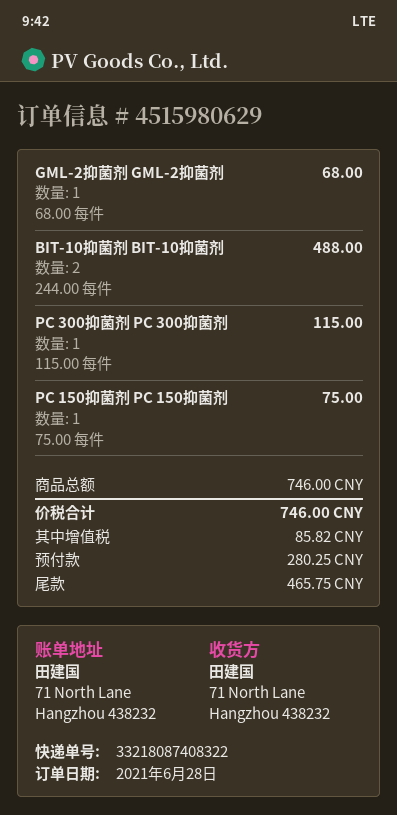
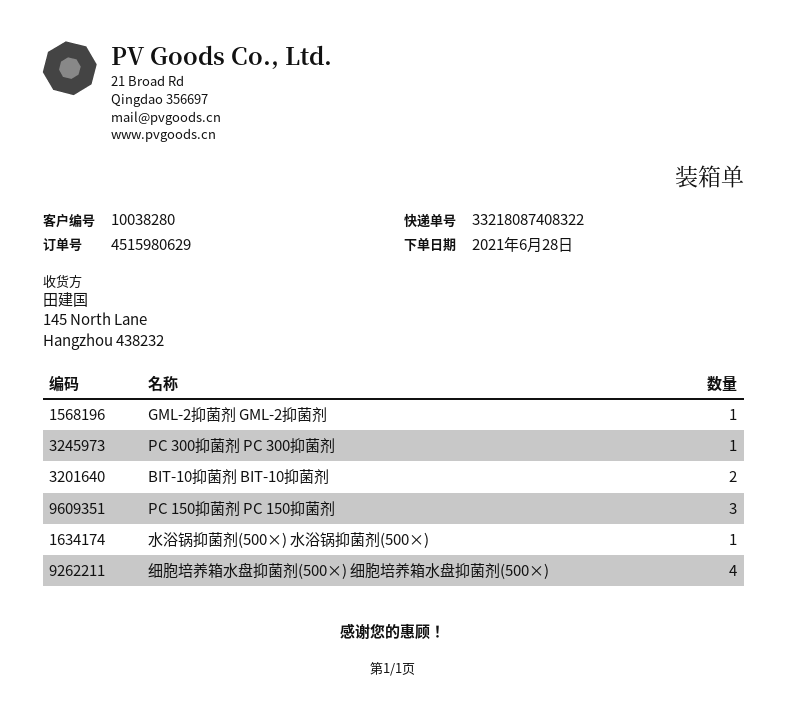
ship to: 71 North Lane, Hangzhou 438232 -> 145 North Lane, Hangzhou 438232
PC 150抑菌剂 PC 150抑菌剂: 1 -> 3
水浴锅抑菌剂(500×) 水浴锅抑菌剂(500×): none -> 1
细胞培养箱水盘抑菌剂(500×) 细胞培养箱水盘抑菌剂(500×): none -> 4

